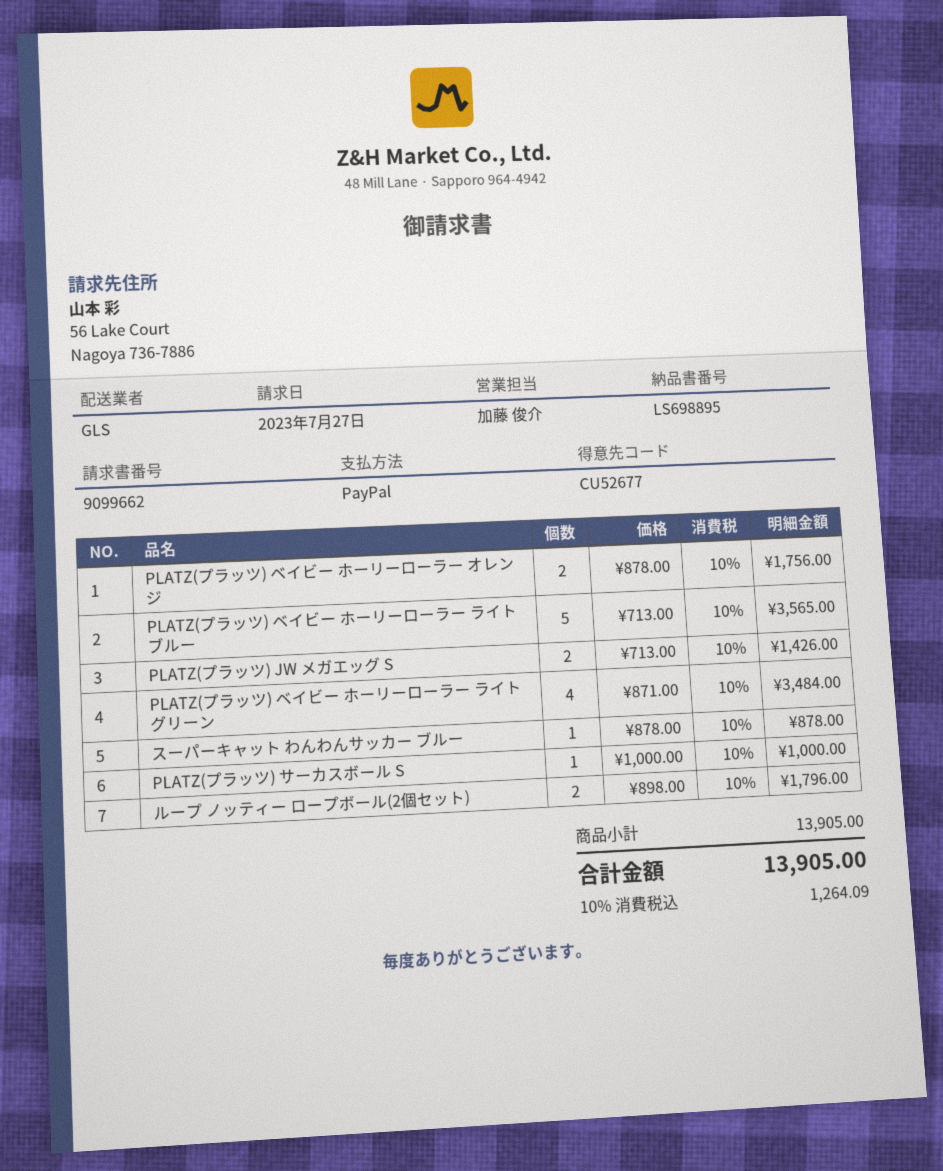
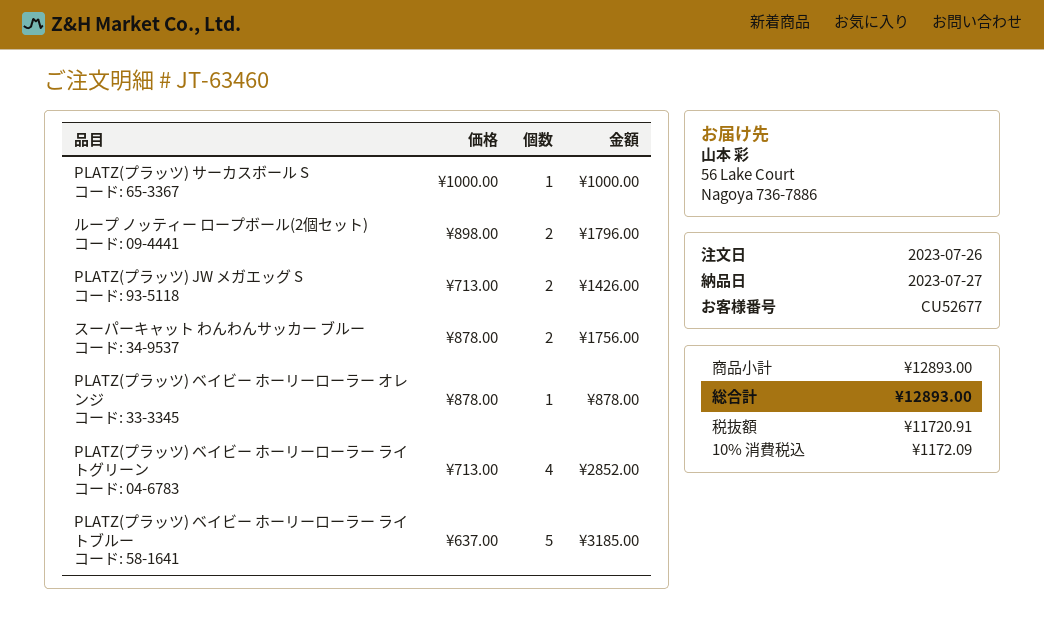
PLATZ(プラッツ) ベイビー ホーリーローラー オレンジ: 2 x 878.00 = 1756.00 -> 1 x 878.00 = 878.00
PLATZ(プラッツ) ベイビー ホーリーローラー ライトブルー: 5 x 713.00 = 3565.00 -> 5 x 637.00 = 3185.00
PLATZ(プラッツ) ベイビー ホーリーローラー ライトグリーン: 4 x 871.00 = 3484.00 -> 4 x 713.00 = 2852.00
スーパーキャット わんわんサッカー ブルー: 1 x 878.00 = 878.00 -> 2 x 878.00 = 1756.00
subtotal: 13905.00 -> 12893.00
tax: 10% = 1264.09 -> 10% = 1172.09
total: 13905.00 -> 12893.00

